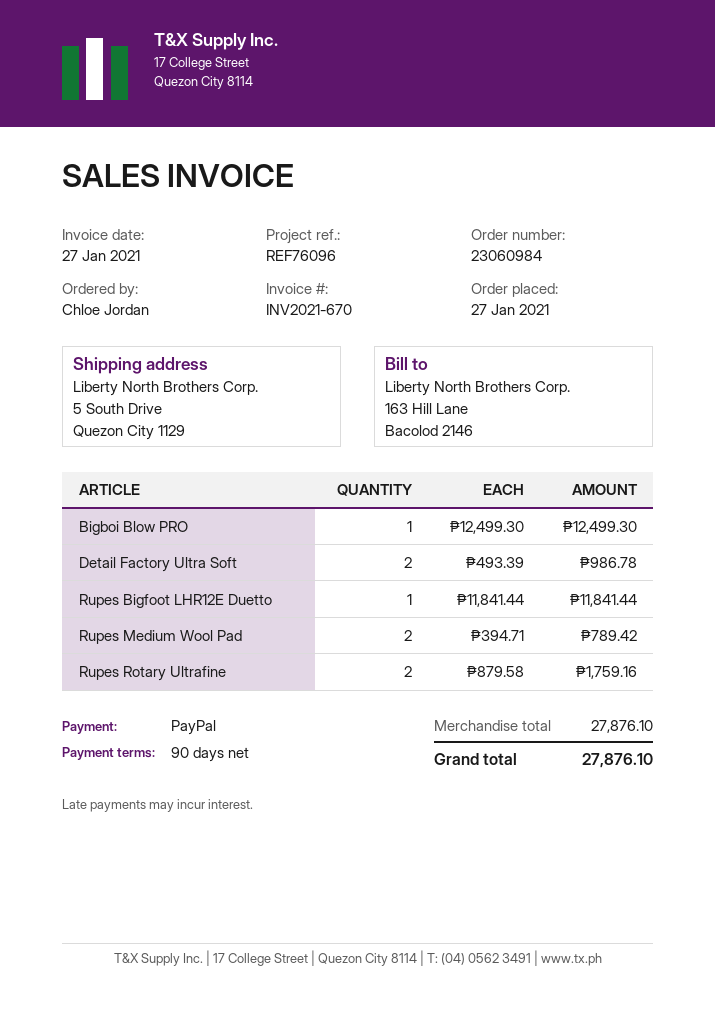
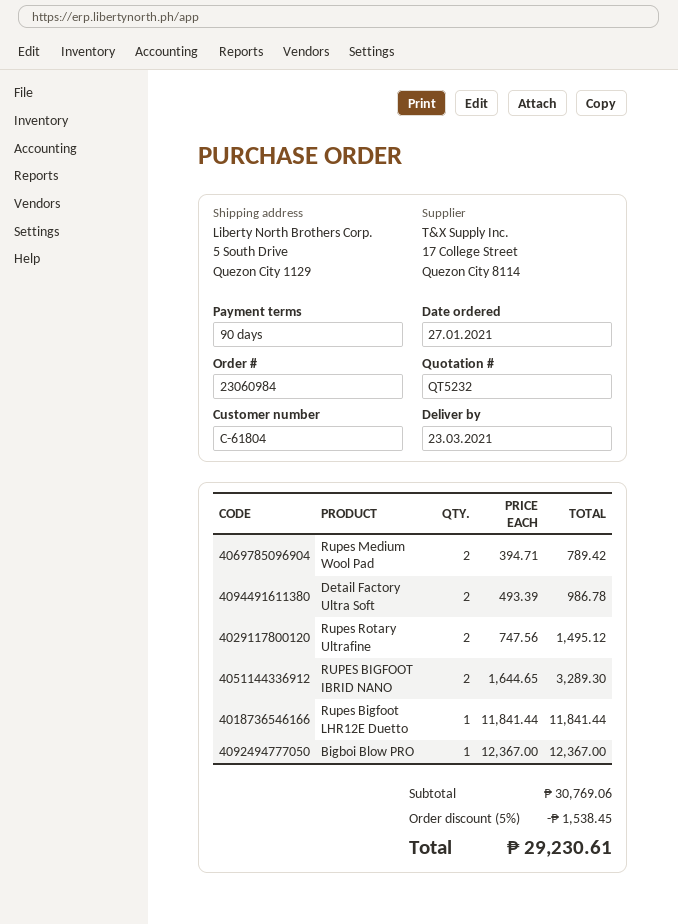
Bigboi Blow PRO: 1 x 12499.30 = 12499.30 -> 1 x 12367.00 = 12367.00
Rupes Rotary Ultrafine: 2 x 879.58 = 1759.16 -> 2 x 747.56 = 1495.12
RUPES BIGFOOT IBRID NANO: none -> 2 x 1644.65 = 3289.30
subtotal: 27876.10 -> 30769.06
discount: none -> 5% = 1538.45
total: 27876.10 -> 29230.61

